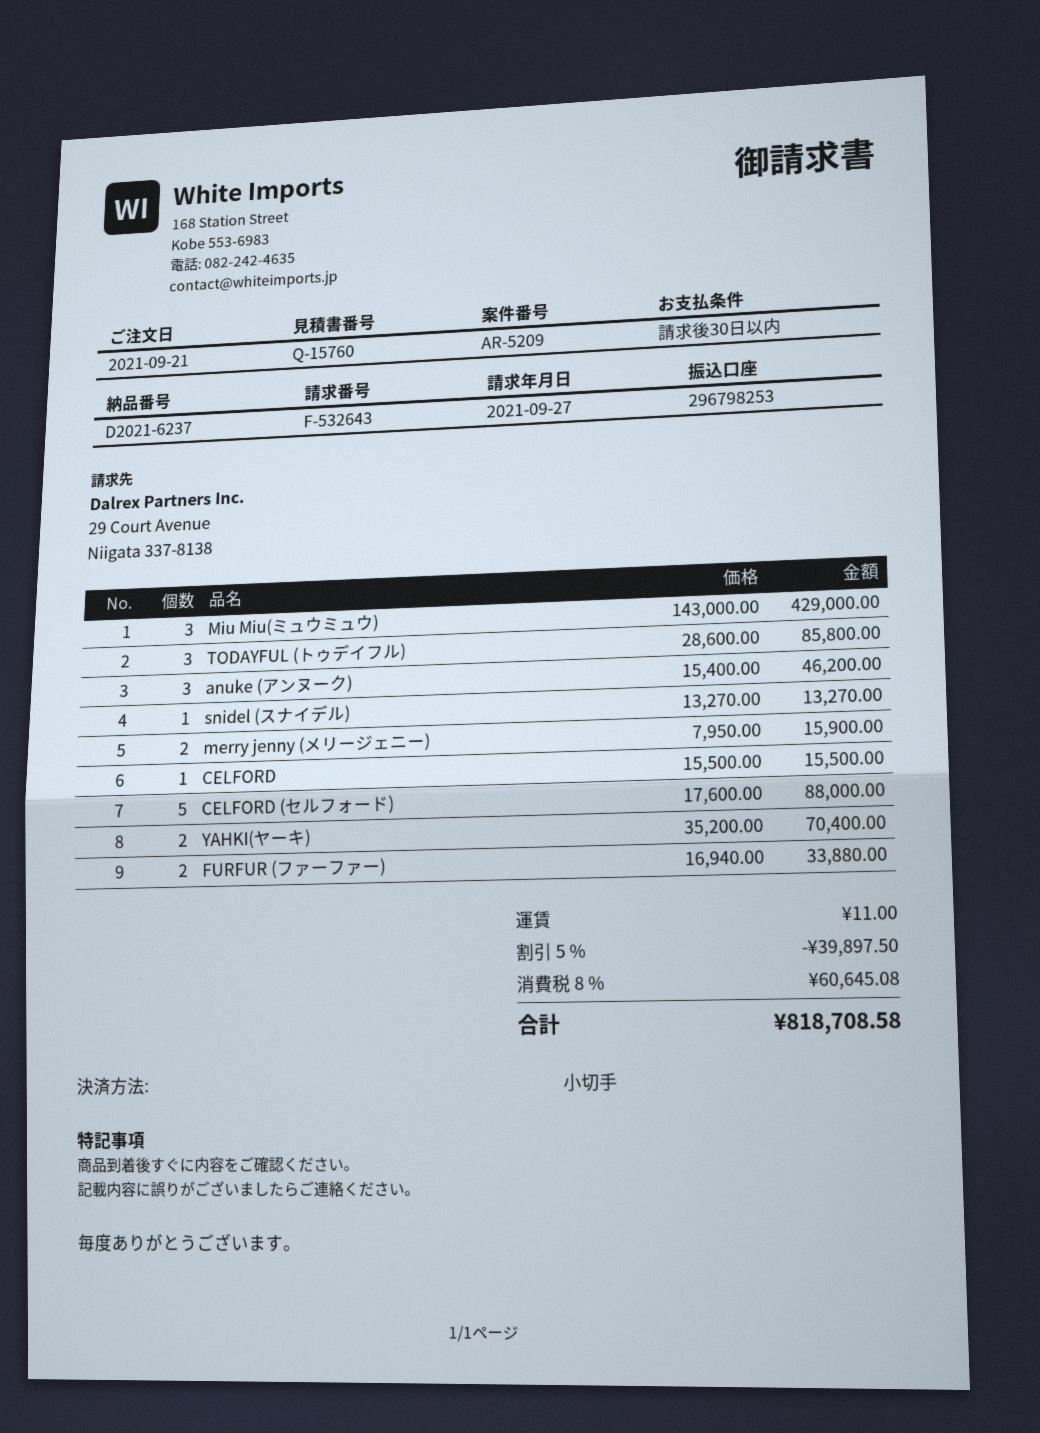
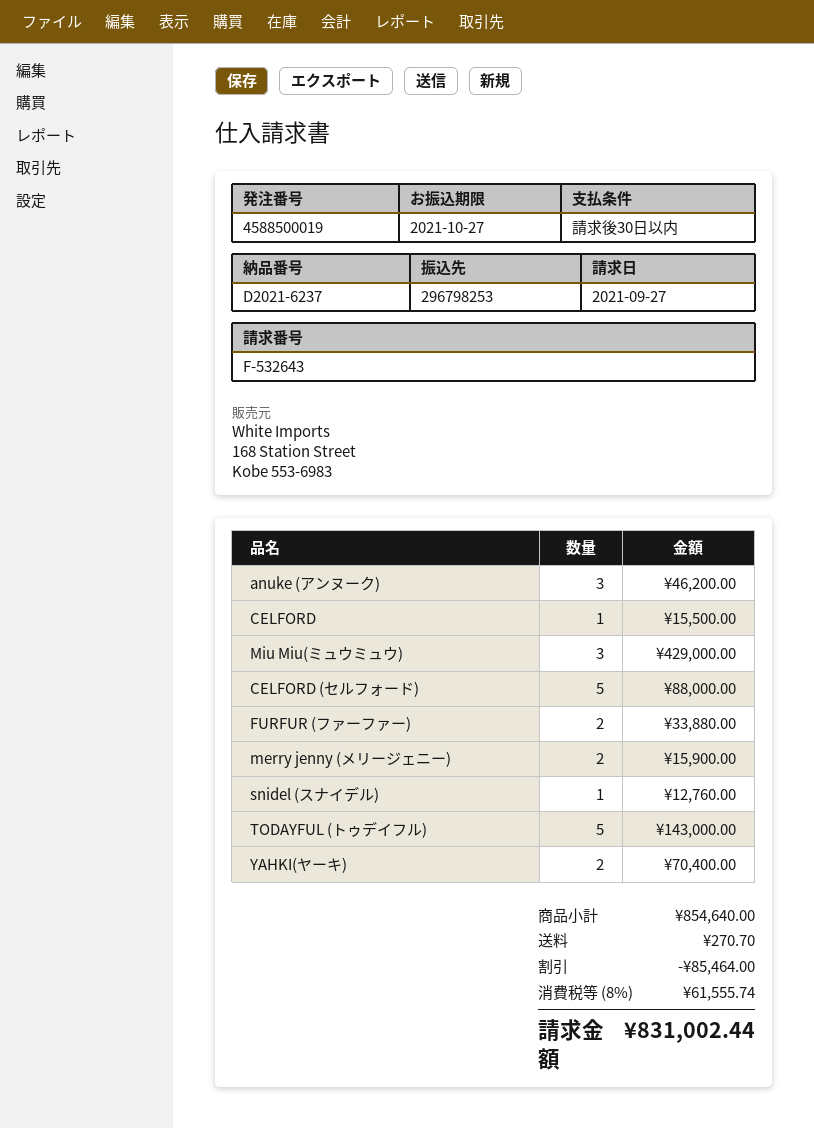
TODAYFUL (トゥデイフル): 3 for 85800.00 -> 5 for 143000.00
snidel (スナイデル): 1 for 13270.00 -> 1 for 12760.00
discount: 39897.50 -> 85464.00
shipping: 11.00 -> 270.70
tax: 8% = 60645.08 -> 8% = 61555.74
total: 818708.58 -> 831002.44

